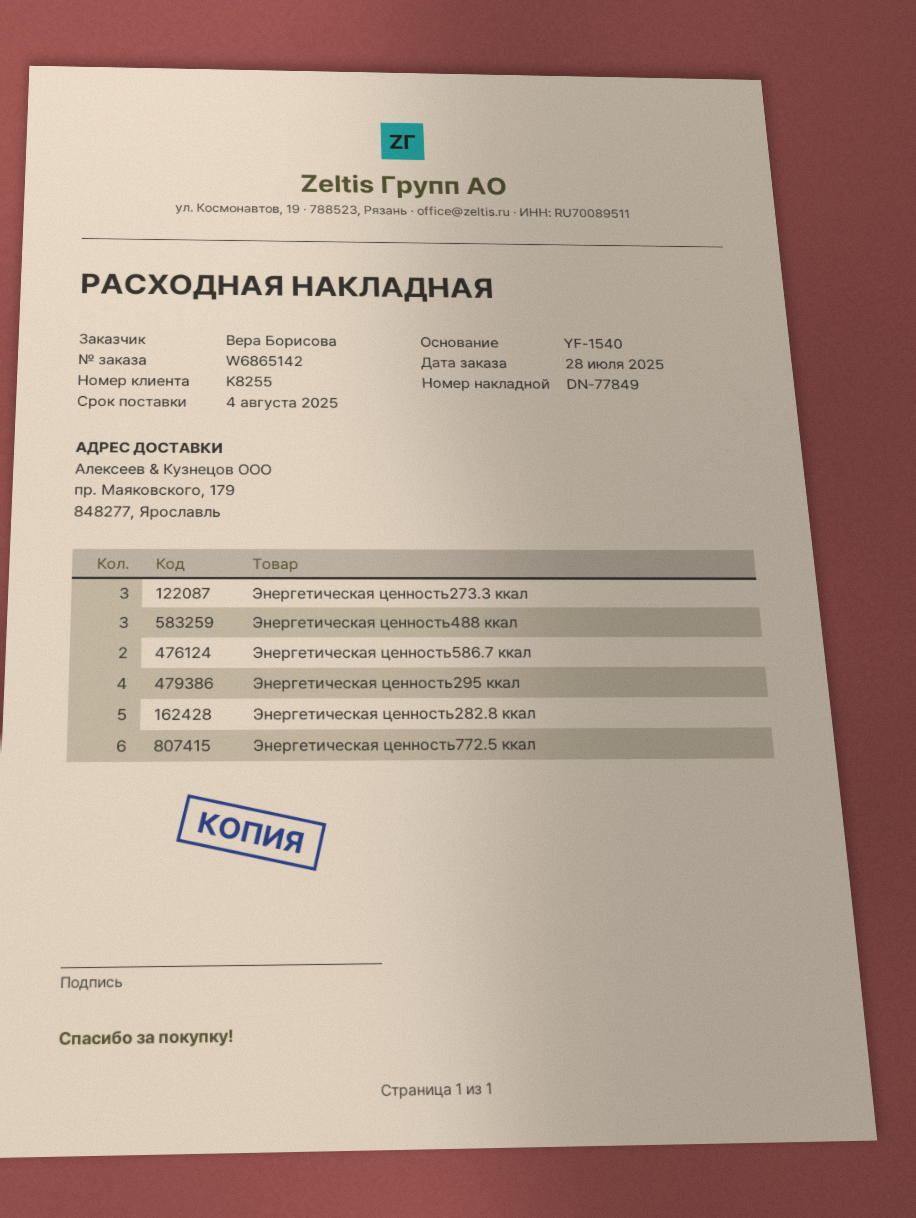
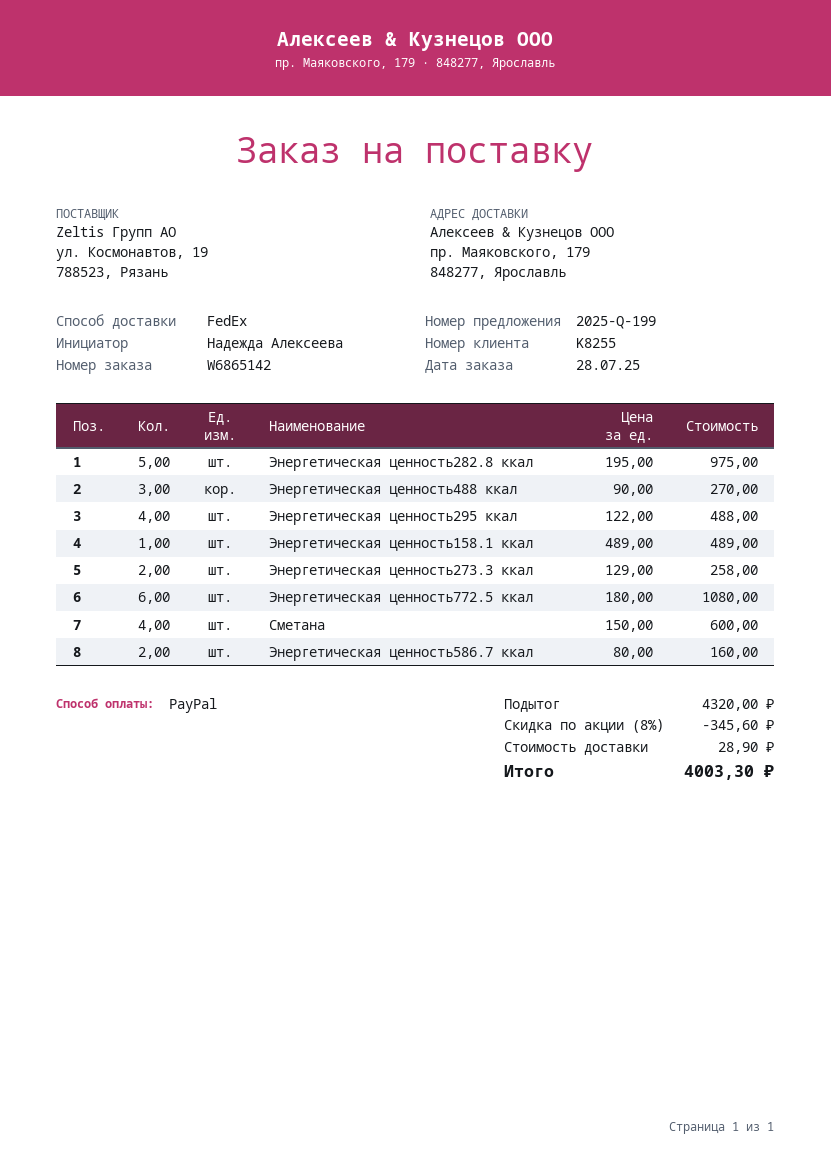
ordered by: Вера Борисова -> Надежда Алексеева
Энергетическая ценность273.3 ккал: 3 -> 2
Энергетическая ценность158.1 ккал: none -> 1
Сметана: none -> 4

